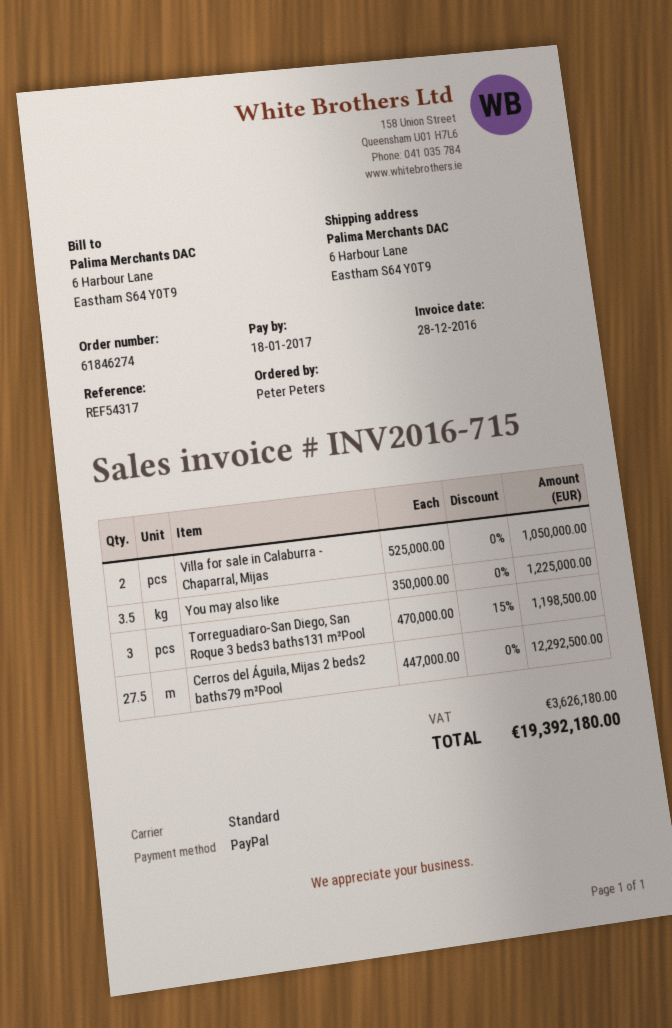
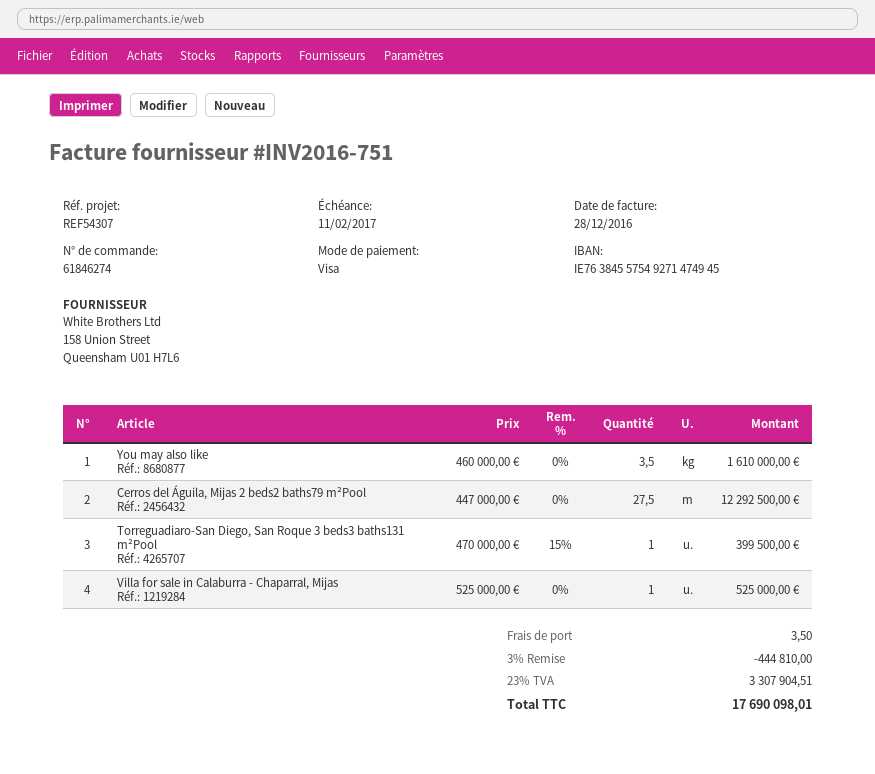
invoice number: INV2016-715 -> INV2016-751
due date: 2017-01-18 -> 2017-02-11
reference: REF54317 -> REF54307
payment method: PayPal -> Visa
Villa for sale in Calaburra - Chaparral, Mijas: 2 x 525000.00 = 1050000.00 -> 1 x 525000.00 = 525000.00
You may also like: 3.5 x 350000.00 = 1225000.00 -> 3.5 x 460000.00 = 1610000.00
Torreguadiaro-San Diego, San Roque 3 beds3 baths131 m²Pool: 3 x 470000.00 - 15% = 1198500.00 -> 1 x 470000.00 - 15% = 399500.00
discount: none -> 3% = 444810.00
shipping: none -> 3.50
tax: 3626180.00 -> 3307904.51
total: 19392180.00 -> 17690098.01

